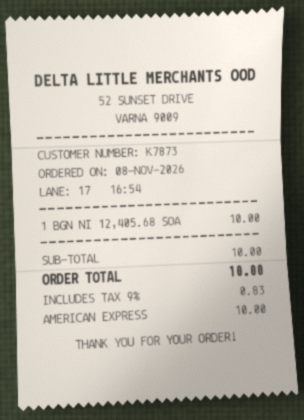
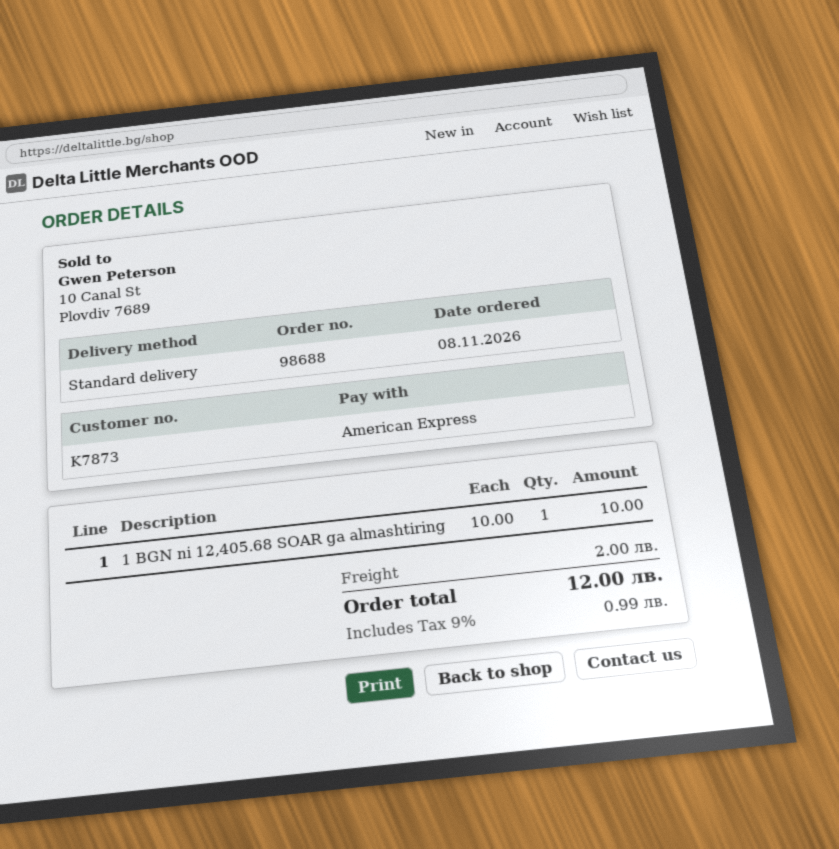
shipping: none -> 2.00
tax: 9% = 0.83 -> 9% = 0.99
total: 10.00 -> 12.00

